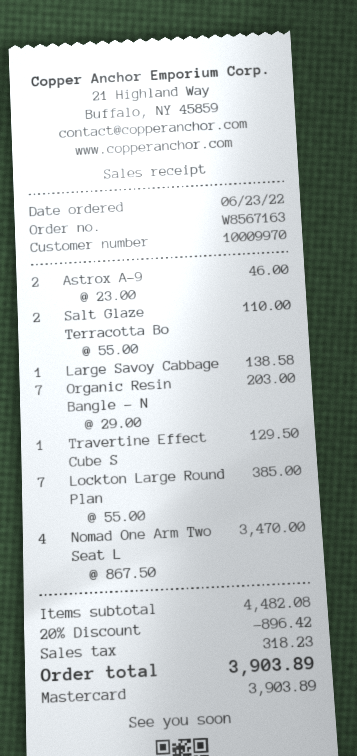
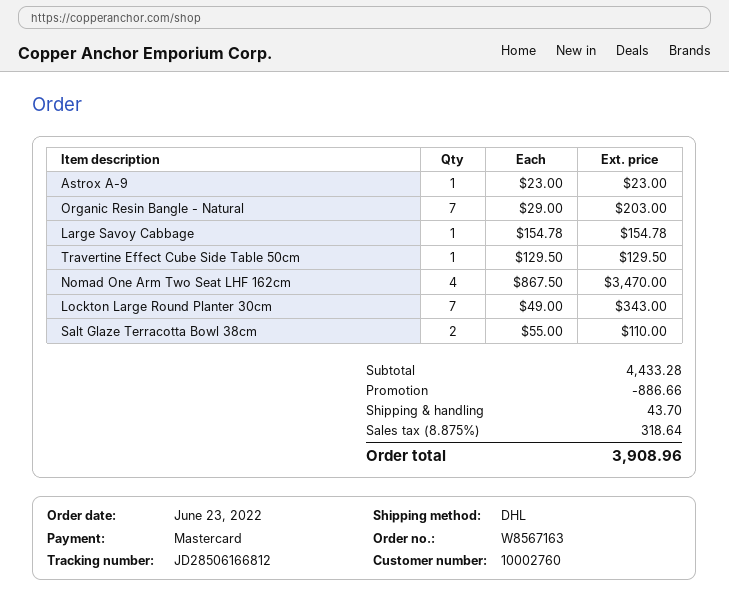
customer number: 10009970 -> 10002760
Astrox A-9: 2 x 23.00 = 46.00 -> 1 x 23.00 = 23.00
Large Savoy Cabbage: 1 x 138.58 = 138.58 -> 1 x 154.78 = 154.78
Lockton Large Round Plan: 7 x 55.00 = 385.00 -> 7 x 49.00 = 343.00
subtotal: 4482.08 -> 4433.28
discount: 896.42 -> 886.66
shipping: none -> 43.70
tax: 318.23 -> 318.64
total: 3903.89 -> 3908.96

